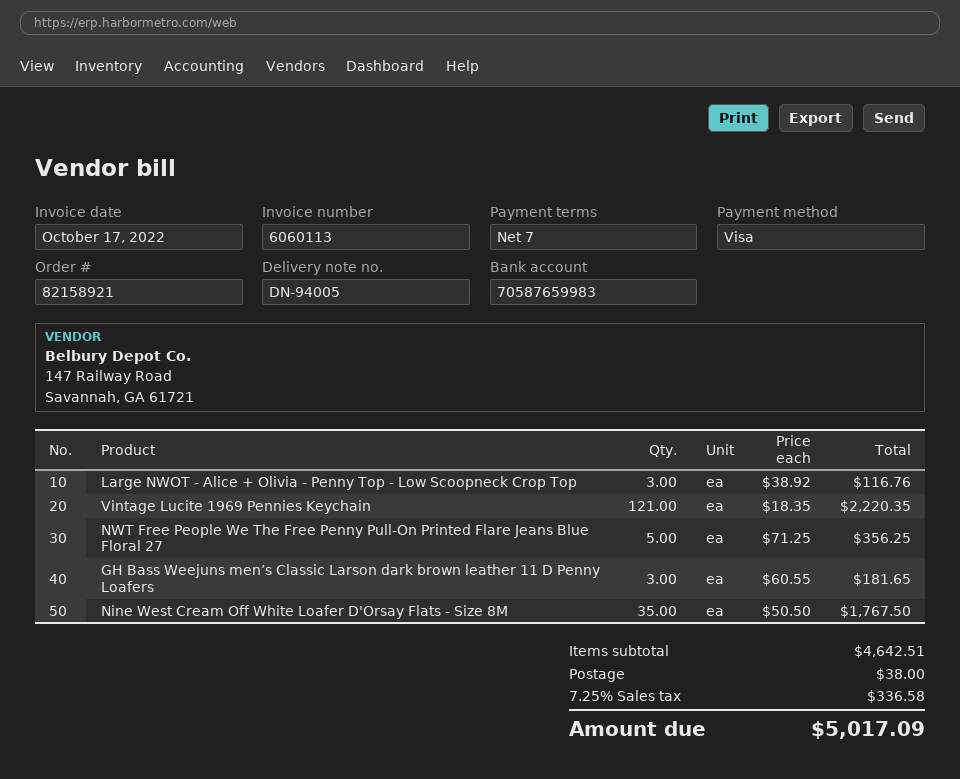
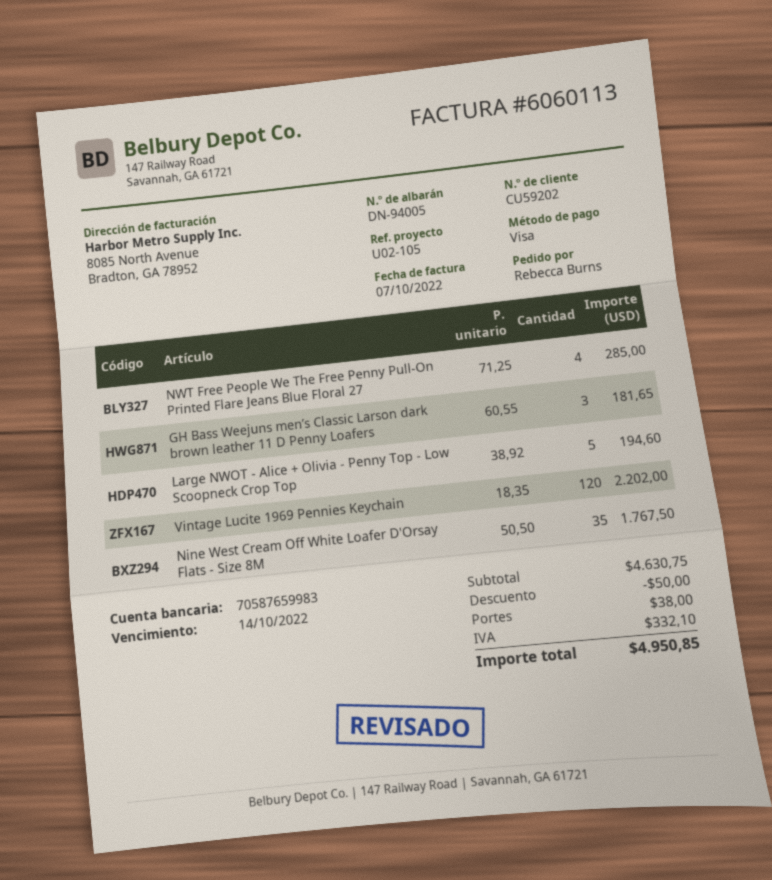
invoice date: 2022-10-17 -> 2022-10-07
Large NWOT - Alice + Olivia - Penny Top - Low Scoopneck Crop Top: 3 x 38.92 = 116.76 -> 5 x 38.92 = 194.60
Vintage Lucite 1969 Pennies Keychain: 121 x 18.35 = 2220.35 -> 120 x 18.35 = 2202.00
NWT Free People We The Free Penny Pull-On Printed Flare Jeans Blue Floral 27: 5 x 71.25 = 356.25 -> 4 x 71.25 = 285.00
subtotal: 4642.51 -> 4630.75
discount: none -> 50.00
tax: 336.58 -> 332.10
total: 5017.09 -> 4950.85

